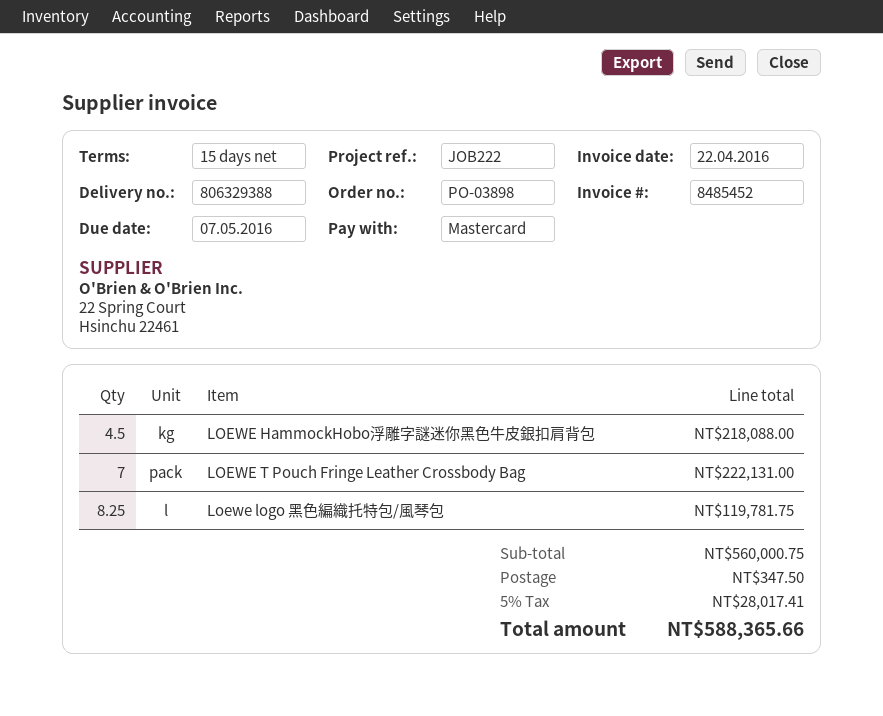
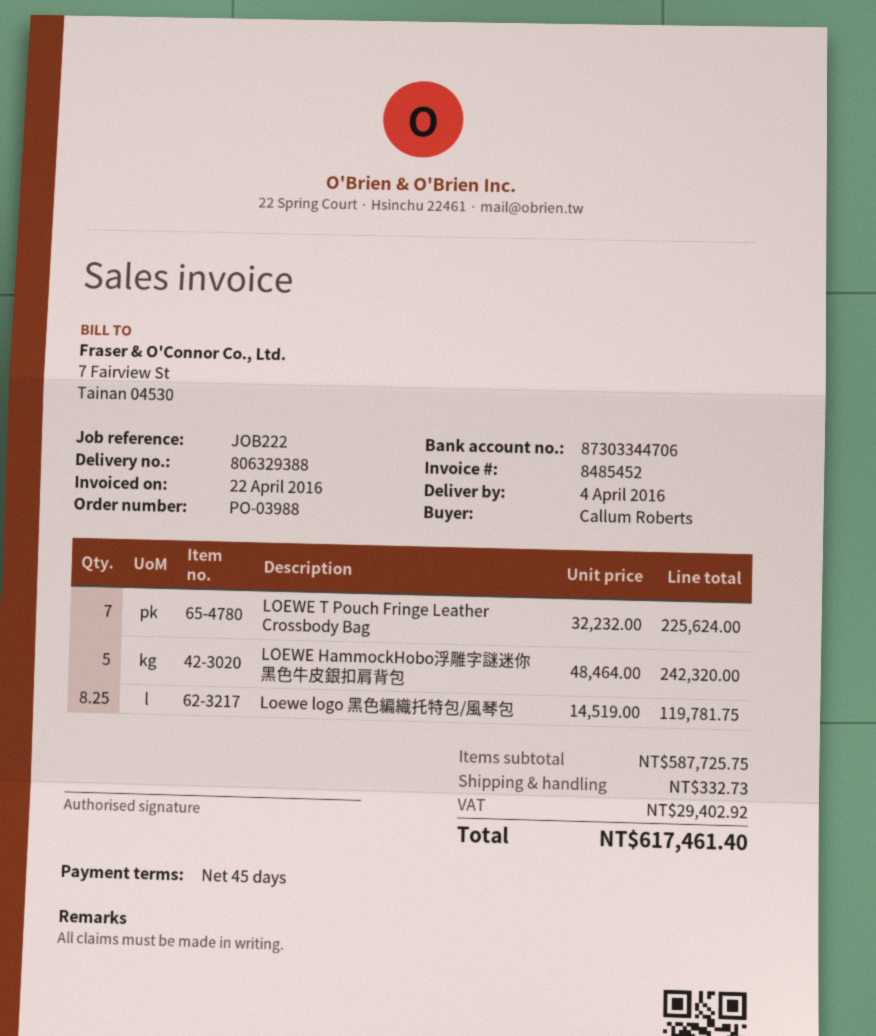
order number: PO-03898 -> PO-03988
payment terms: 15 days -> 45 days
LOEWE HammockHobo浮雕字謎迷你黑色牛皮銀扣肩背包: 4.5 for 218088.00 -> 5 for 242320.00
LOEWE T Pouch Fringe Leather Crossbody Bag: 7 for 222131.00 -> 7 for 225624.00
subtotal: 560000.75 -> 587725.75
shipping: 347.50 -> 332.73
tax: 28017.41 -> 29402.92
total: 588365.66 -> 617461.40

